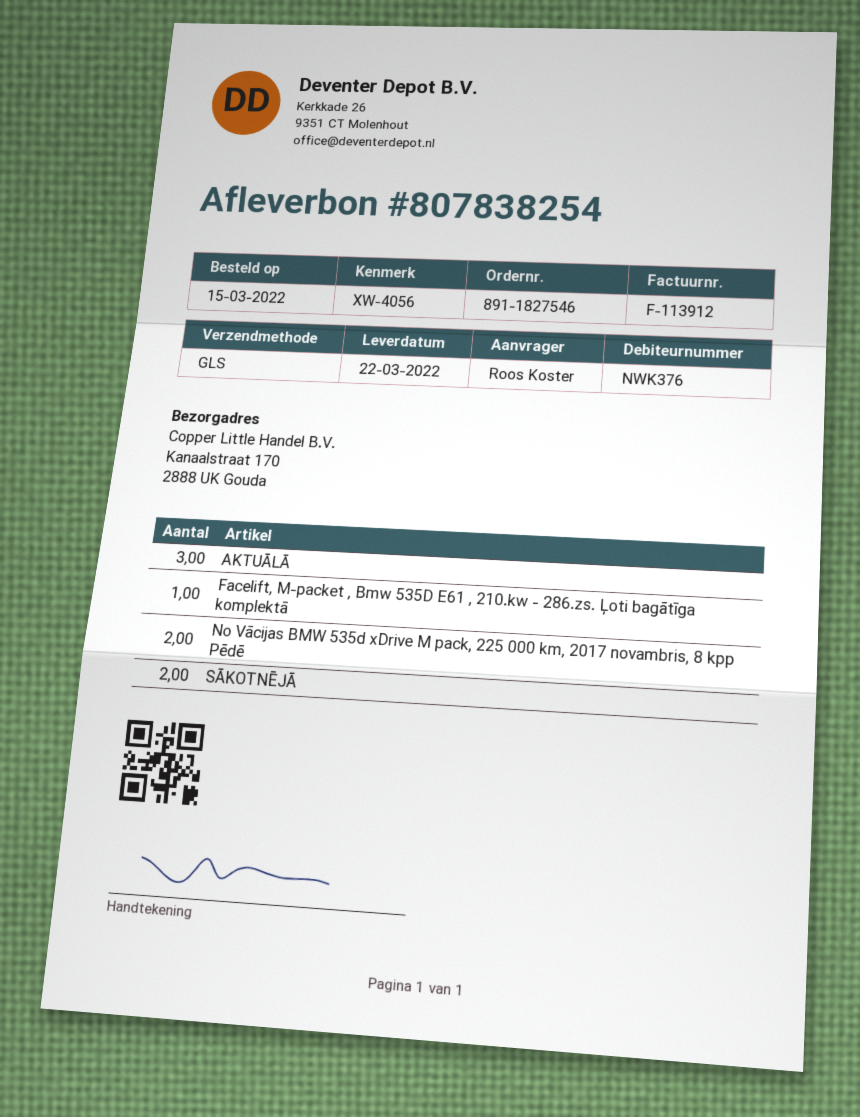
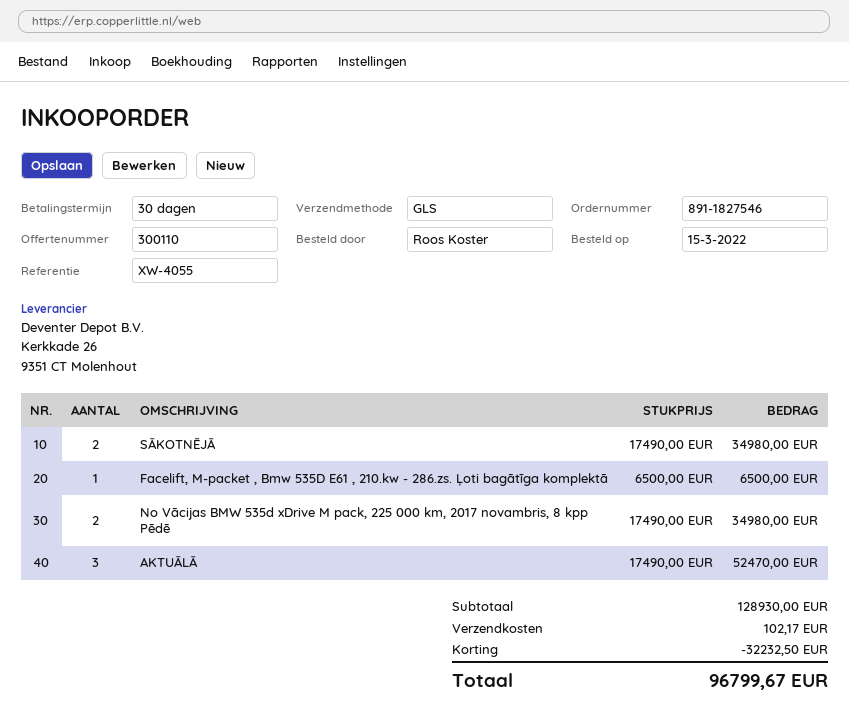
reference: XW-4056 -> XW-4055

